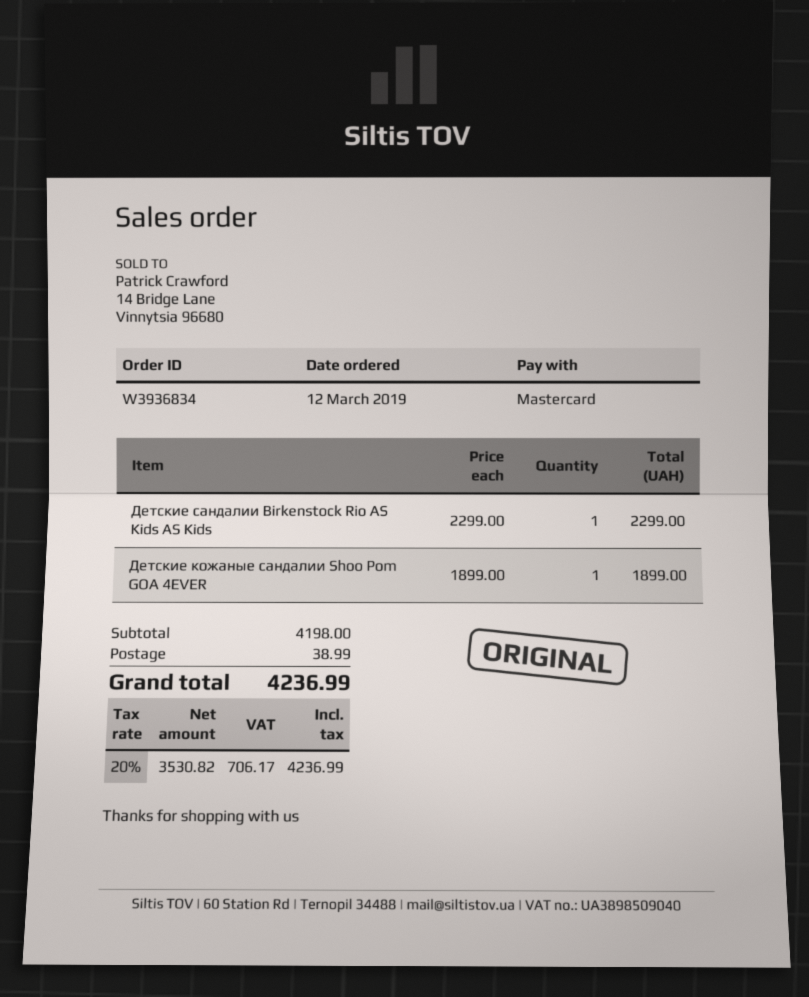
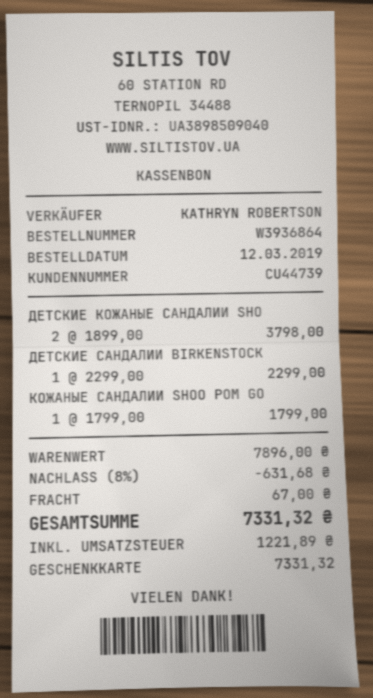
order number: W3936834 -> W3936864
payment method: Mastercard -> gift card
Детские кожаные сандалии Shoo Pom GOA 4EVER: 1 x 1899.00 = 1899.00 -> 2 x 1899.00 = 3798.00
КОЖАНЫЕ САНДАЛИИ SHOO POM GO: none -> 1 x 1799.00 = 1799.00
subtotal: 4198.00 -> 7896.00
discount: none -> 8% = 631.68
shipping: 38.99 -> 67.00
tax: 706.17 -> 1221.89
total: 4236.99 -> 7331.32

